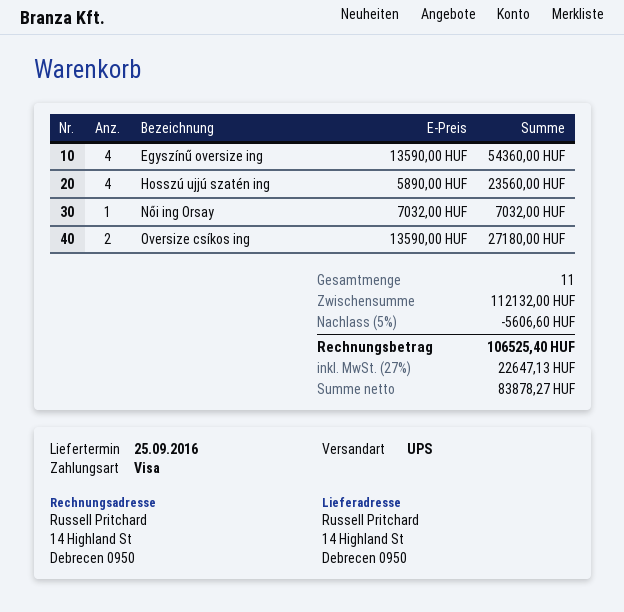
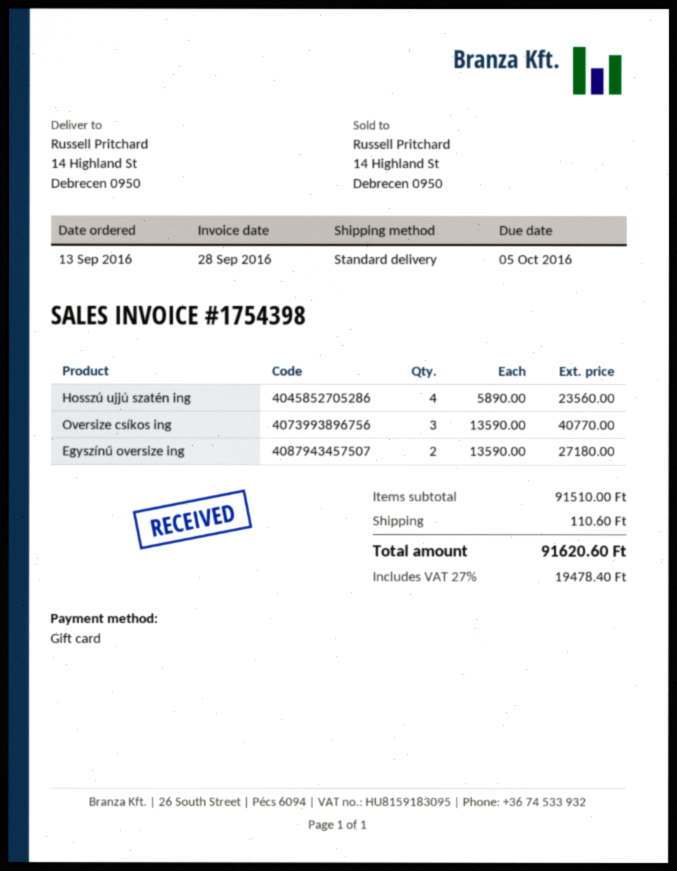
payment method: Visa -> gift card
shipping method: UPS -> standard
Egyszínű oversize ing: 4 x 13590.00 = 54360.00 -> 2 x 13590.00 = 27180.00
Női ing Orsay: 1 x 7032.00 = 7032.00 -> none
Oversize csíkos ing: 2 x 13590.00 = 27180.00 -> 3 x 13590.00 = 40770.00
subtotal: 112132.00 -> 91510.00
discount: 5% = 5606.60 -> none
shipping: none -> 110.60
tax: 27% = 22647.13 -> 27% = 19478.40
total: 106525.40 -> 91620.60

